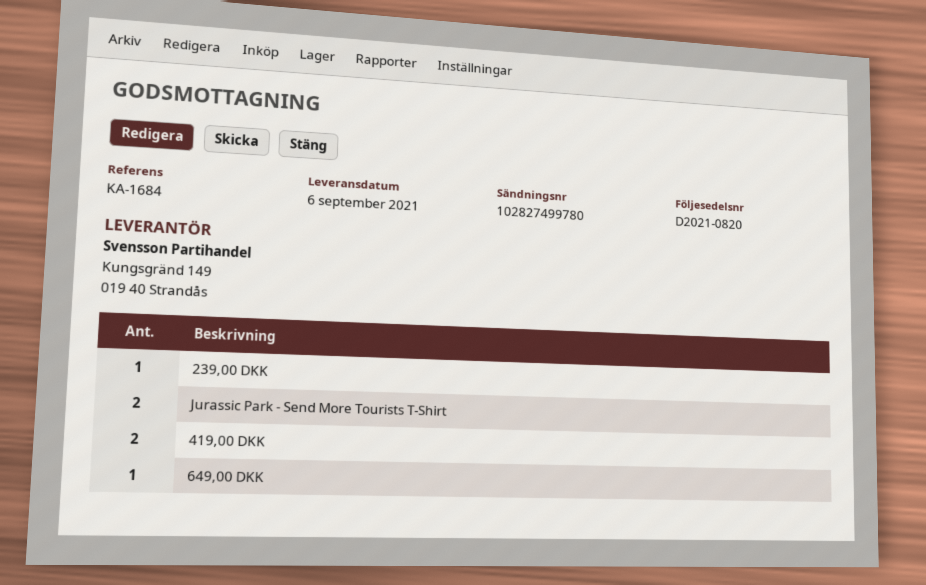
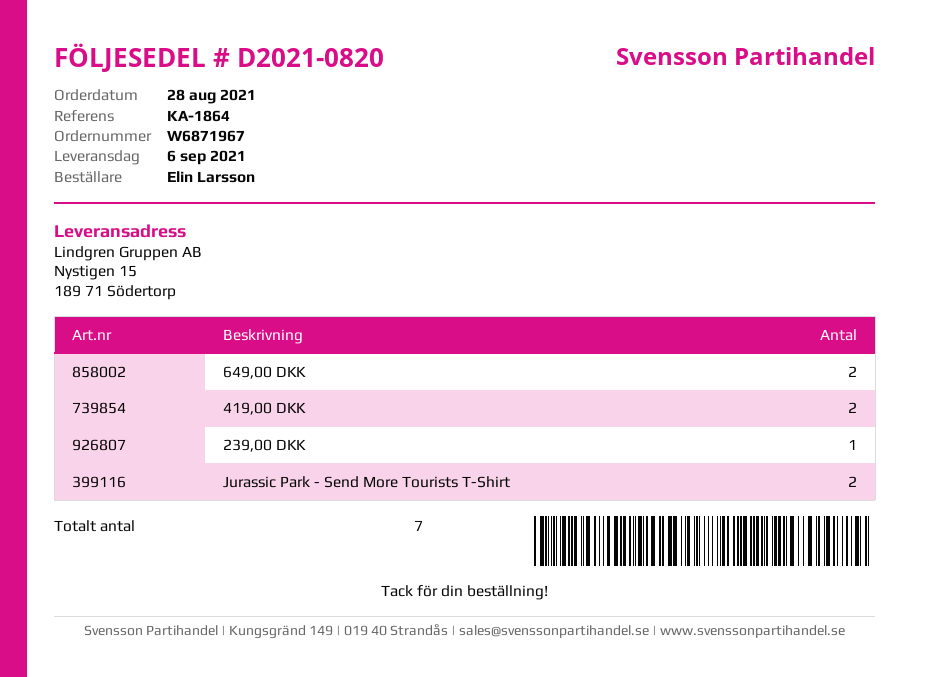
reference: KA-1684 -> KA-1864
649,00 DKK: 1 -> 2

